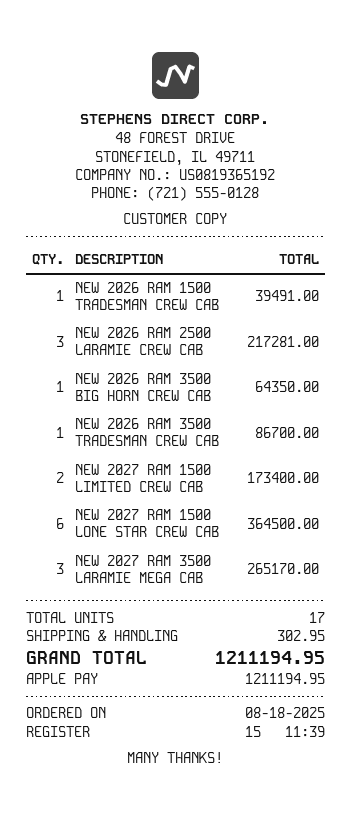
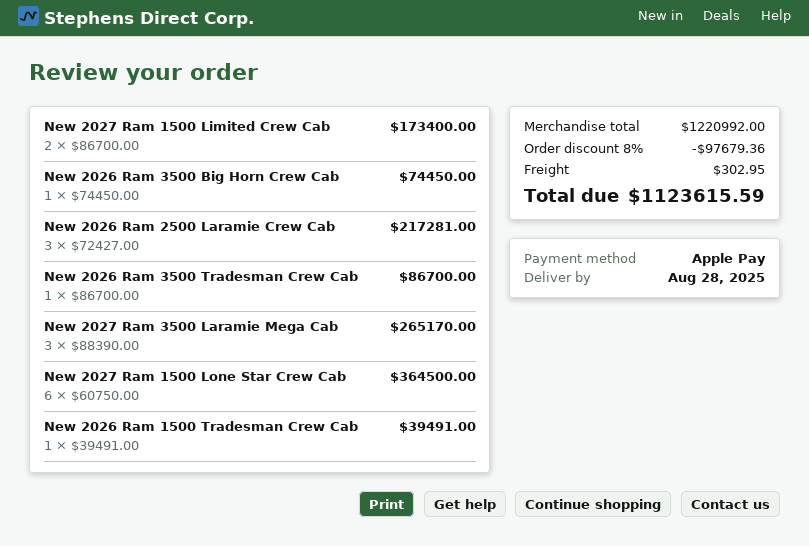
NEW 2026 RAM 3500 BIG HORN CREW CAB: 1 for 64350.00 -> 1 for 74450.00
discount: none -> 8% = 97679.36
total: 1211194.95 -> 1123615.59

